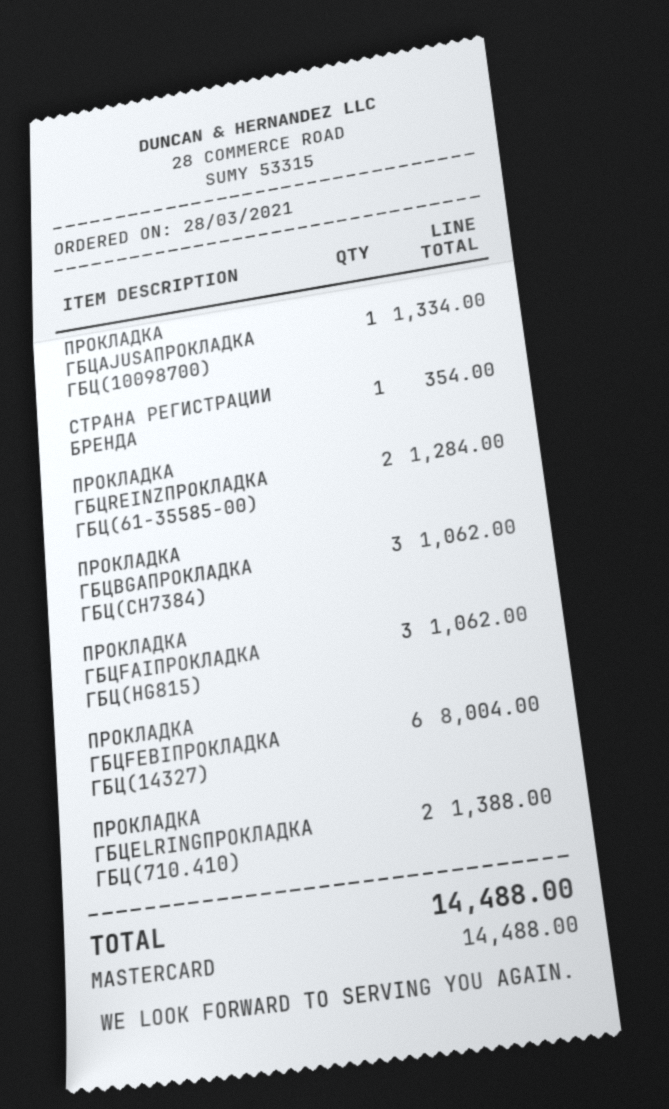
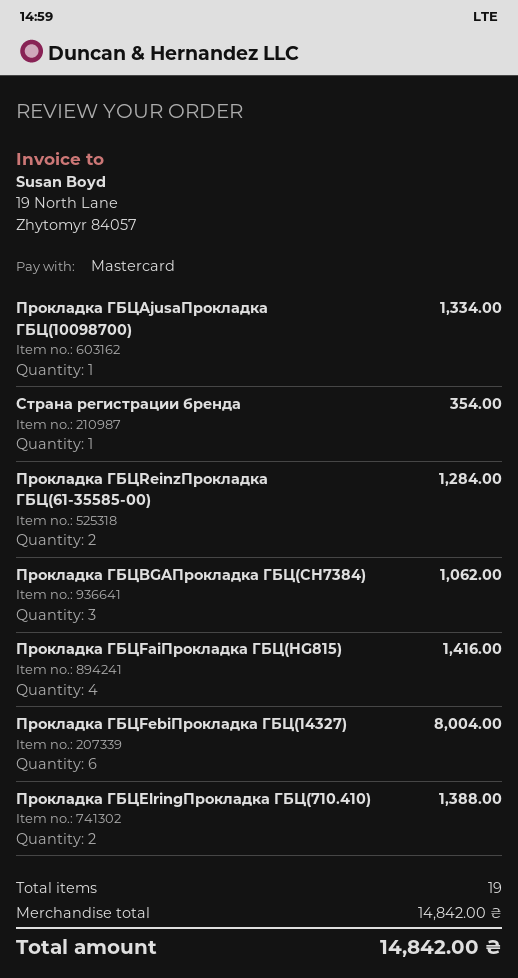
ПРОКЛАДКА ГБЦFAIПРОКЛАДКА ГБЦ(HG815): 3 for 1062.00 -> 4 for 1416.00
total: 14488.00 -> 14842.00

